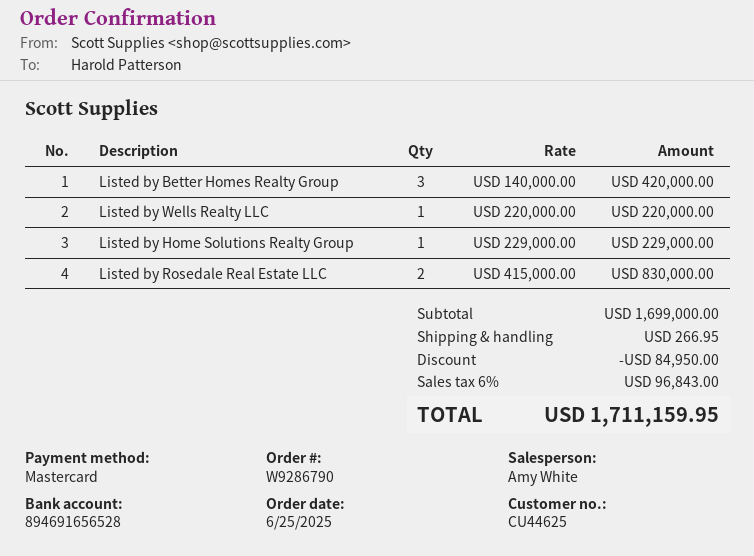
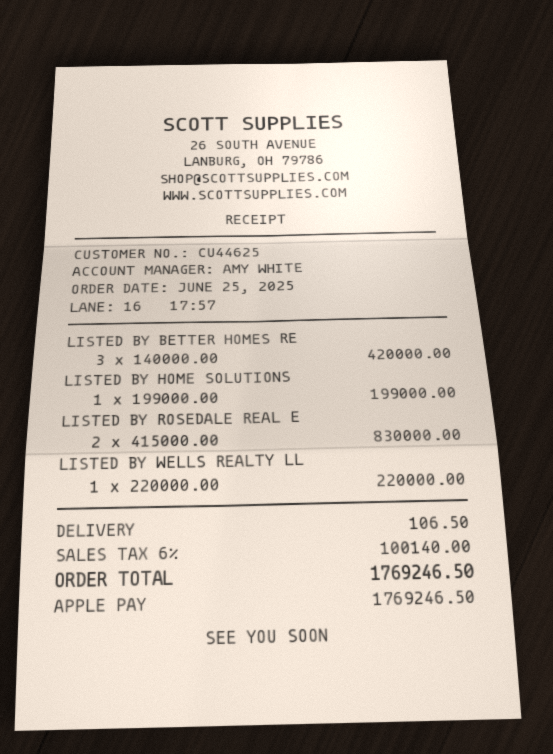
payment method: Mastercard -> Apple Pay
Listed by Home Solutions Realty Group: 1 x 229000.00 = 229000.00 -> 1 x 199000.00 = 199000.00
discount: 84950.00 -> none
shipping: 266.95 -> 106.50
tax: 6% = 96843.00 -> 6% = 100140.00
total: 1711159.95 -> 1769246.50

